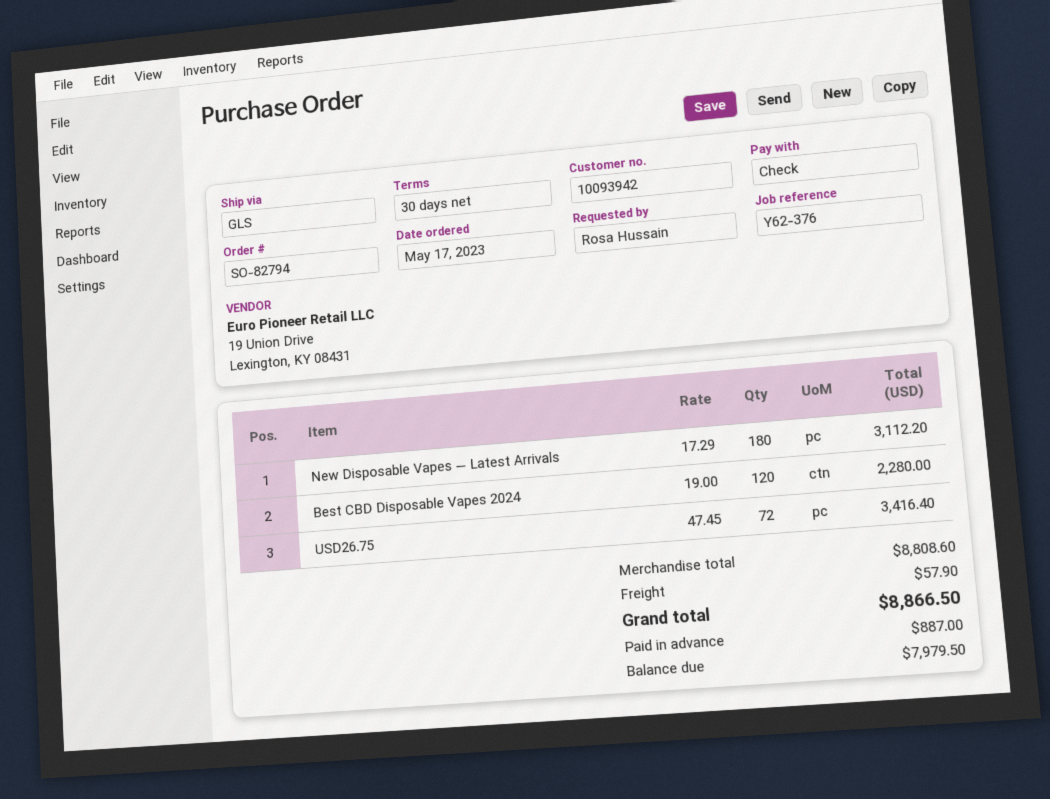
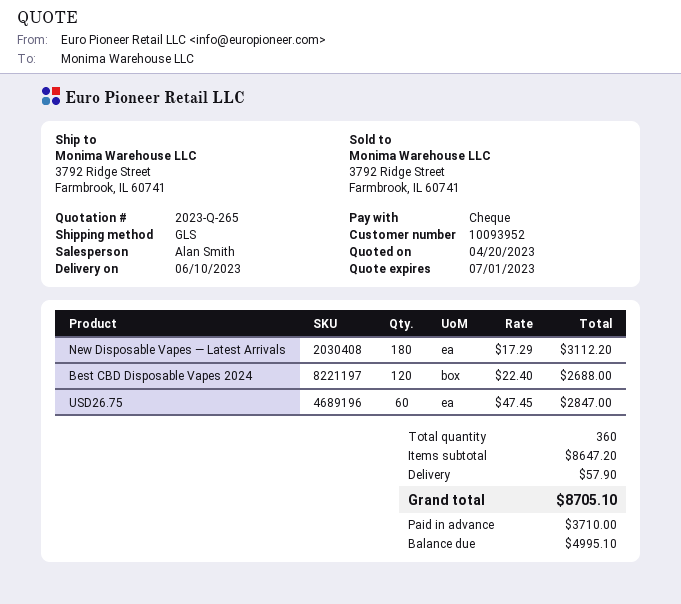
customer number: 10093942 -> 10093952
Best CBD Disposable Vapes 2024: 120 x 19.00 = 2280.00 -> 120 x 22.40 = 2688.00
USD26.75: 72 x 47.45 = 3416.40 -> 60 x 47.45 = 2847.00
subtotal: 8808.60 -> 8647.20
total: 8866.50 -> 8705.10
deposit: 887.00 -> 3710.00
balance: 7979.50 -> 4995.10

